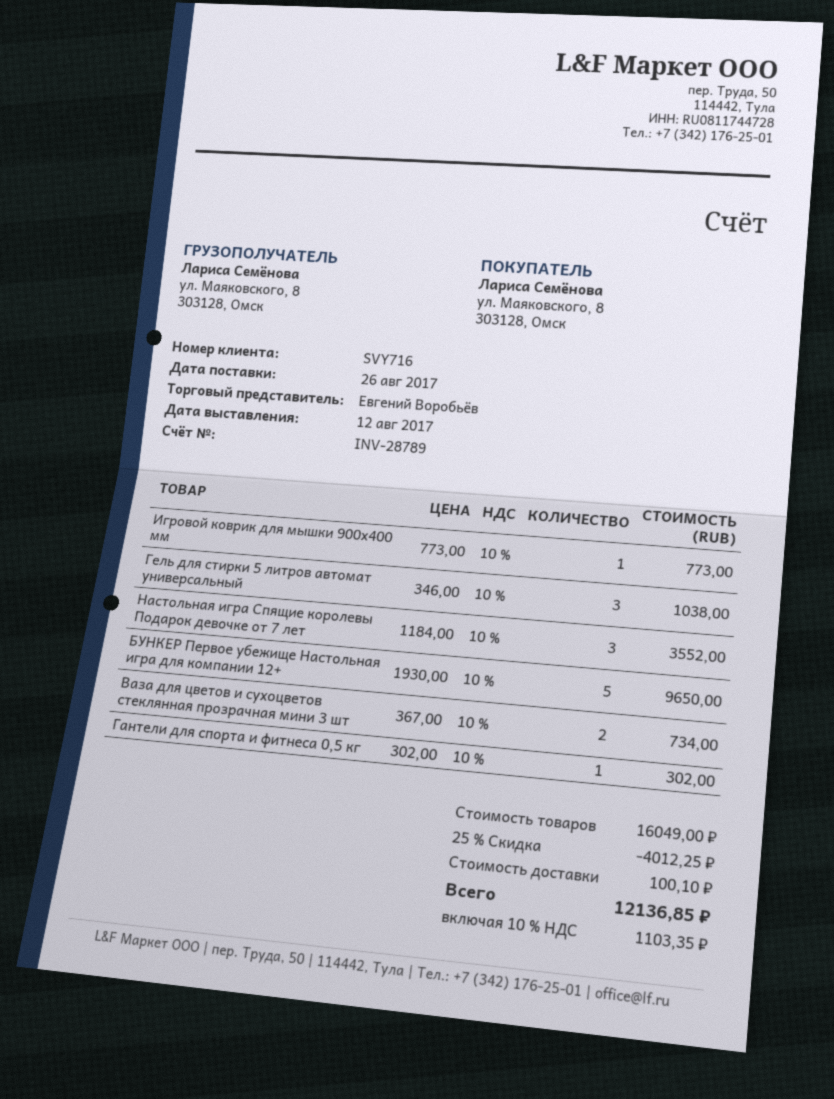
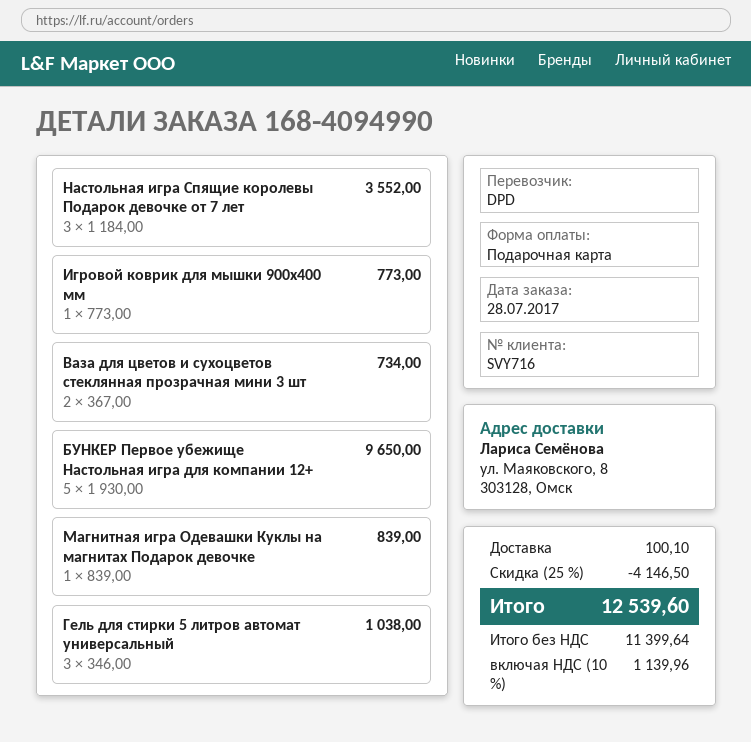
Гантели для спорта и фитнеса 0,5 кг: 1 x 302.00 = 302.00 -> none
Магнитная игра Одевашки Куклы на магнитах Подарок девочке: none -> 1 x 839.00 = 839.00
discount: 25% = 4012.25 -> 25% = 4146.50
tax: 10% = 1103.35 -> 10% = 1139.96
total: 12136.85 -> 12539.60

